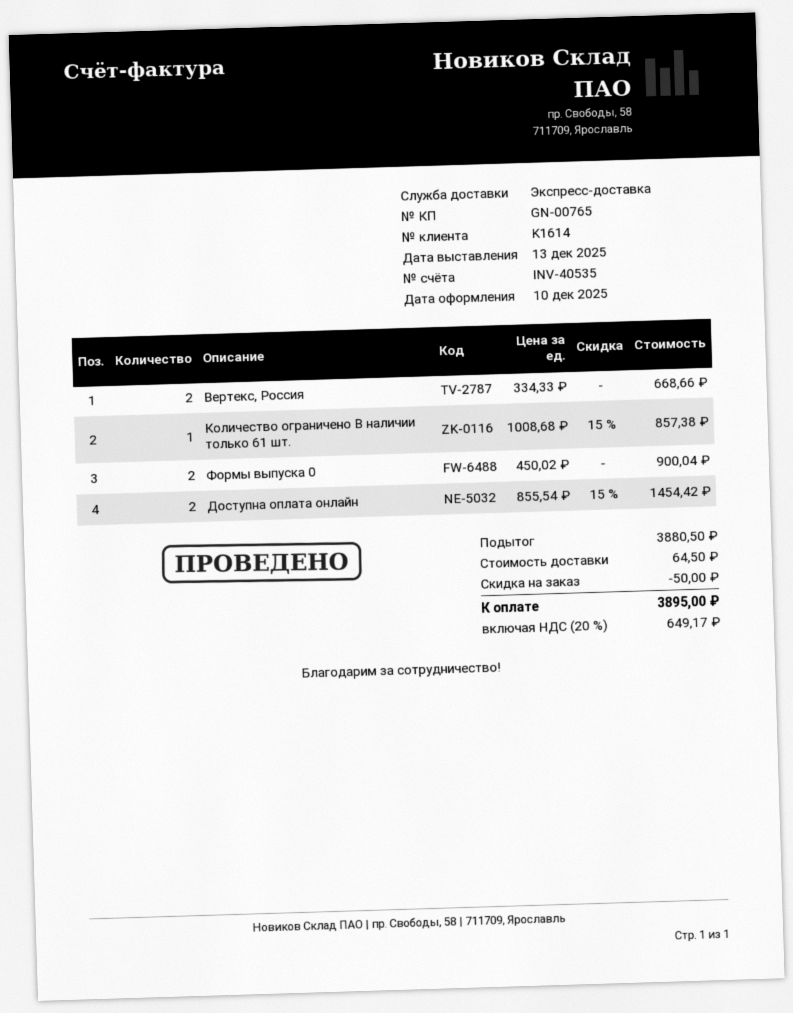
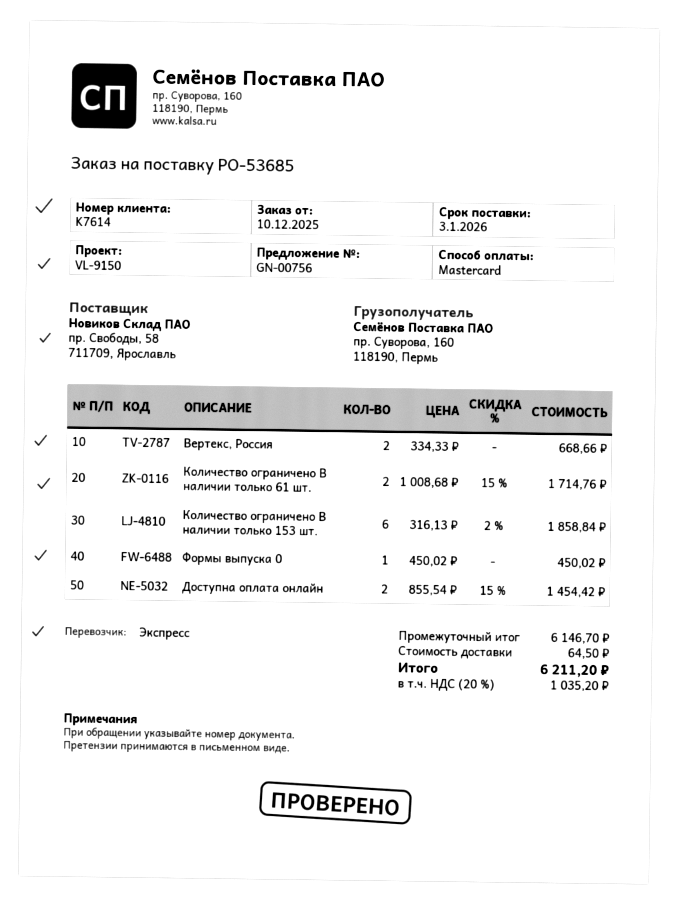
quote number: GN-00765 -> GN-00756
customer number: K1614 -> K7614
Количество ограничено В наличии только 61 шт.: 1 x 1008.68 - 15% = 857.38 -> 2 x 1008.68 - 15% = 1714.76
Формы выпуска 0: 2 x 450.02 = 900.04 -> 1 x 450.02 = 450.02
Количество ограничено В наличии только 153 шт.: none -> 6 x 316.13 - 2% = 1858.84
subtotal: 3880.50 -> 6146.70
discount: 50.00 -> none
tax: 20% = 649.17 -> 20% = 1035.20
total: 3895.00 -> 6211.20

